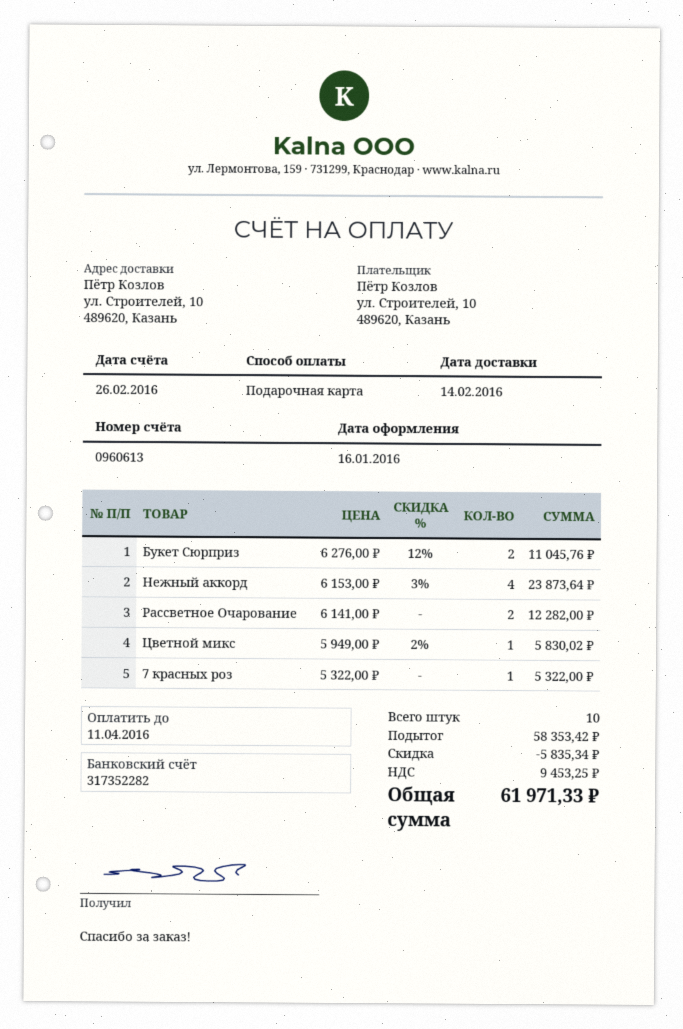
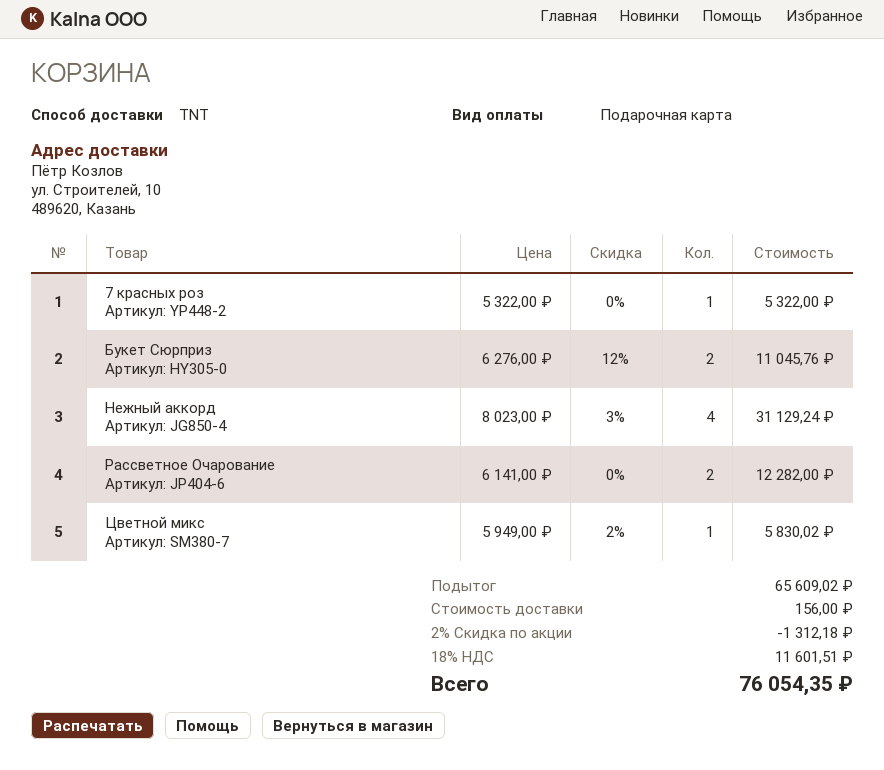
Нежный аккорд: 4 x 6153.00 - 3% = 23873.64 -> 4 x 8023.00 - 3% = 31129.24
subtotal: 58353.42 -> 65609.02
discount: 5835.34 -> 1312.18
shipping: none -> 156.00
tax: 9453.25 -> 11601.51
total: 61971.33 -> 76054.35

